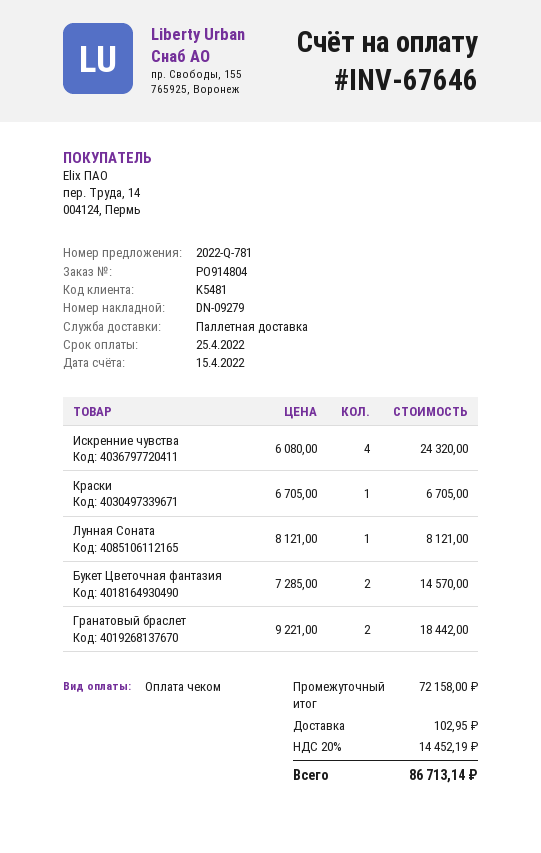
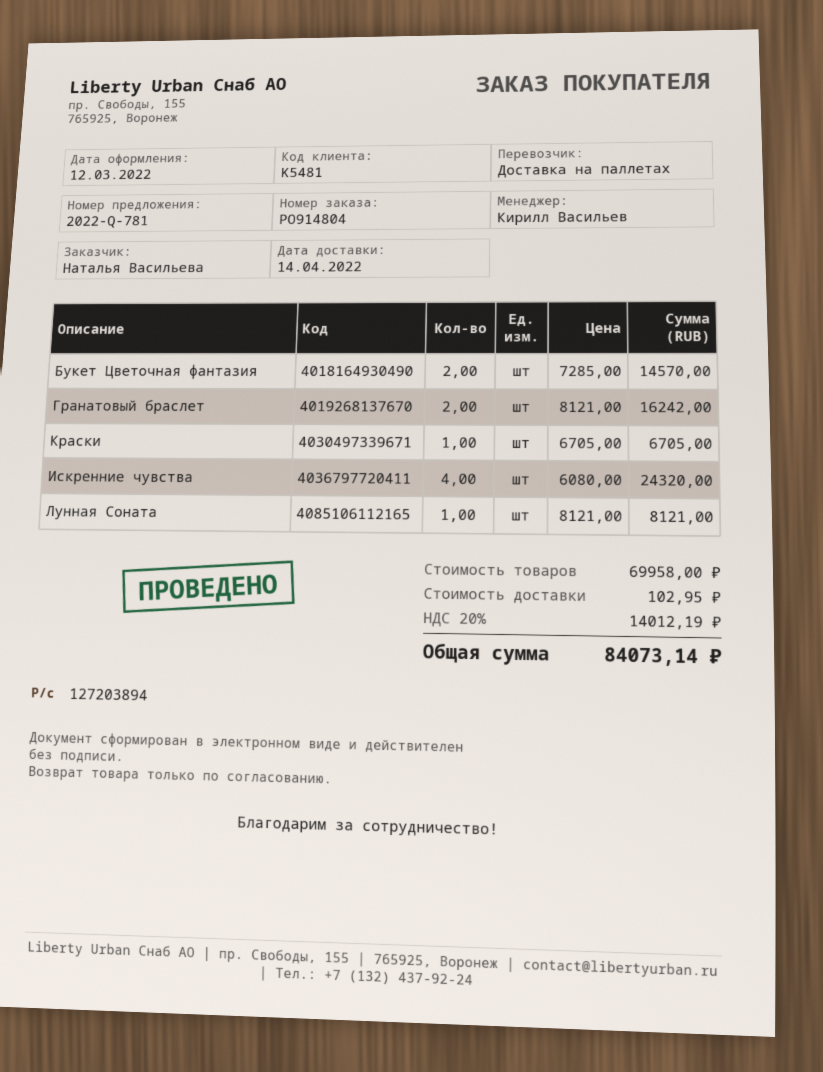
Гранатовый браслет: 2 x 9221.00 = 18442.00 -> 2 x 8121.00 = 16242.00
subtotal: 72158.00 -> 69958.00
tax: 20% = 14452.19 -> 20% = 14012.19
total: 86713.14 -> 84073.14

